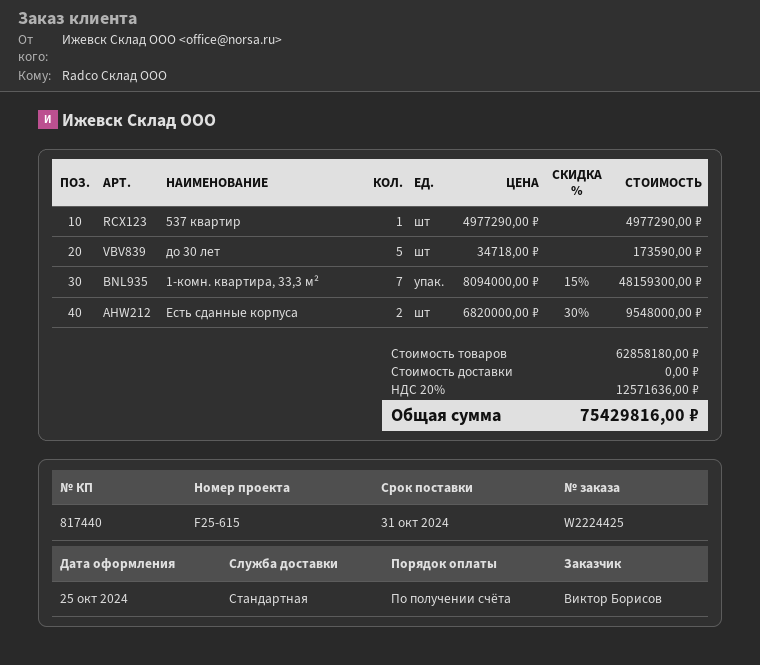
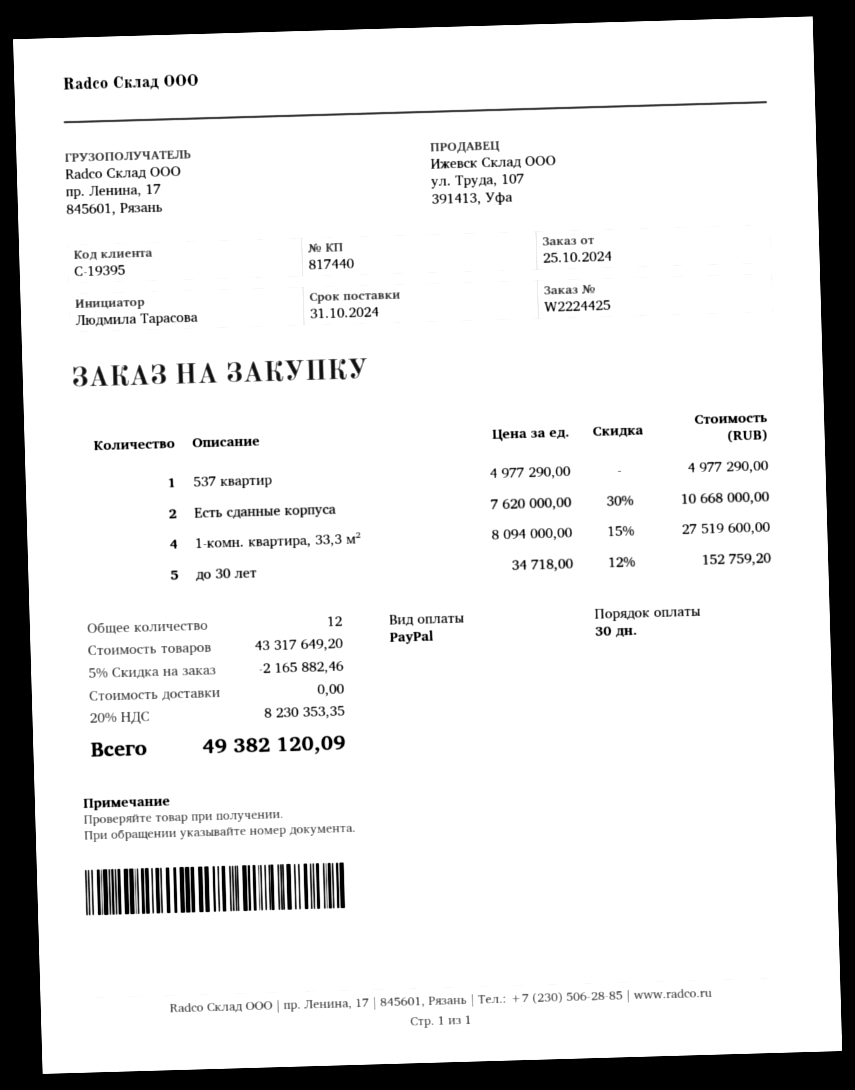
payment terms: on receipt -> 30 days
ordered by: Виктор Борисов -> Людмила Тарасова
до 30 лет: 5 x 34718.00 = 173590.00 -> 5 x 34718.00 - 12% = 152759.20
1-комн. квартира, 33,3 м²: 7 x 8094000.00 - 15% = 48159300.00 -> 4 x 8094000.00 - 15% = 27519600.00
Есть сданные корпуса: 2 x 6820000.00 - 30% = 9548000.00 -> 2 x 7620000.00 - 30% = 10668000.00
subtotal: 62858180.00 -> 43317649.20
discount: none -> 5% = 2165882.46
tax: 20% = 12571636.00 -> 20% = 8230353.35
total: 75429816.00 -> 49382120.09

